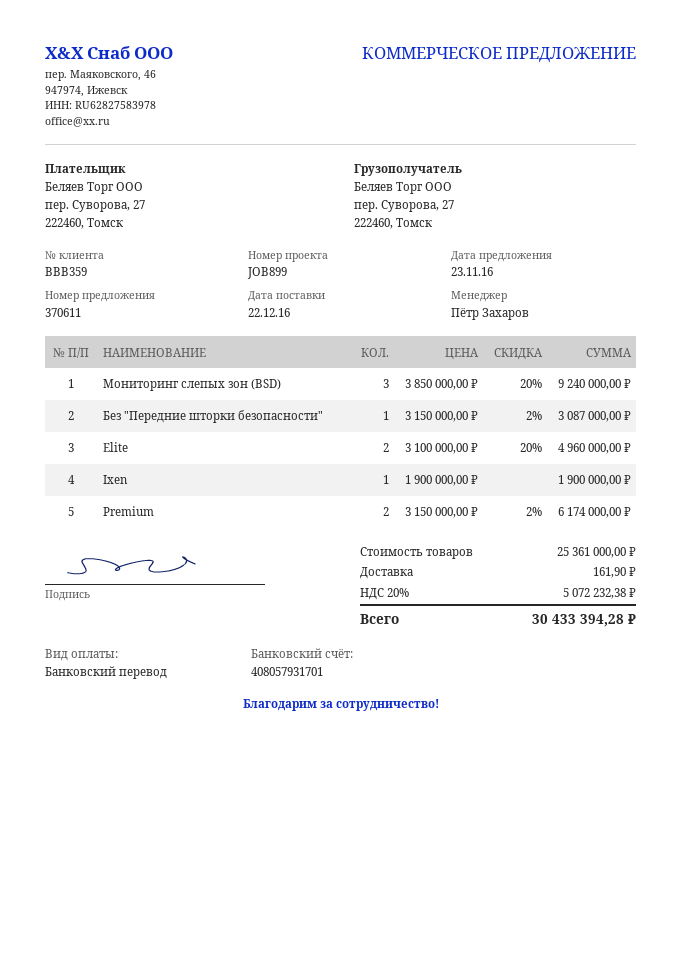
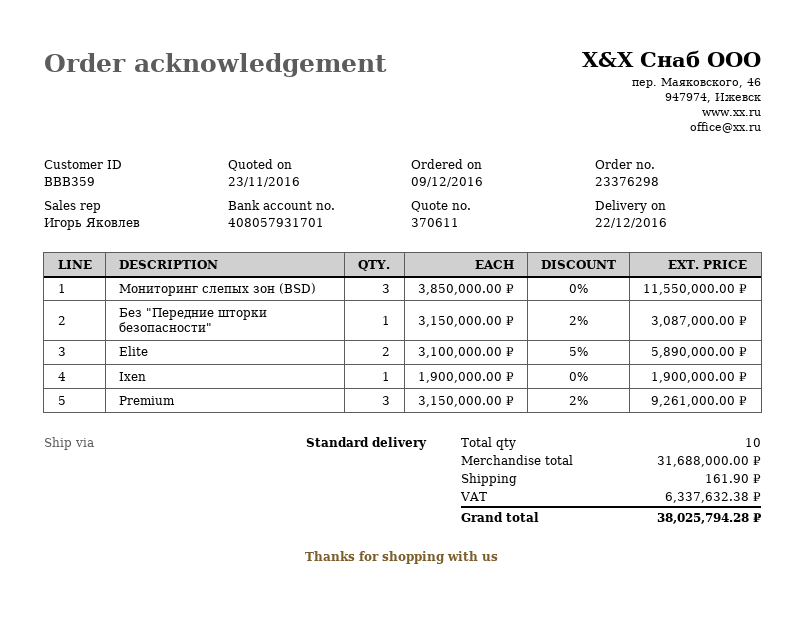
sales rep: Пётр Захаров -> Игорь Яковлев
Мониторинг слепых зон (BSD): 3 x 3850000.00 - 20% = 9240000.00 -> 3 x 3850000.00 = 11550000.00
Elite: 2 x 3100000.00 - 20% = 4960000.00 -> 2 x 3100000.00 - 5% = 5890000.00
Premium: 2 x 3150000.00 - 2% = 6174000.00 -> 3 x 3150000.00 - 2% = 9261000.00
subtotal: 25361000.00 -> 31688000.00
tax: 5072232.38 -> 6337632.38
total: 30433394.28 -> 38025794.28

